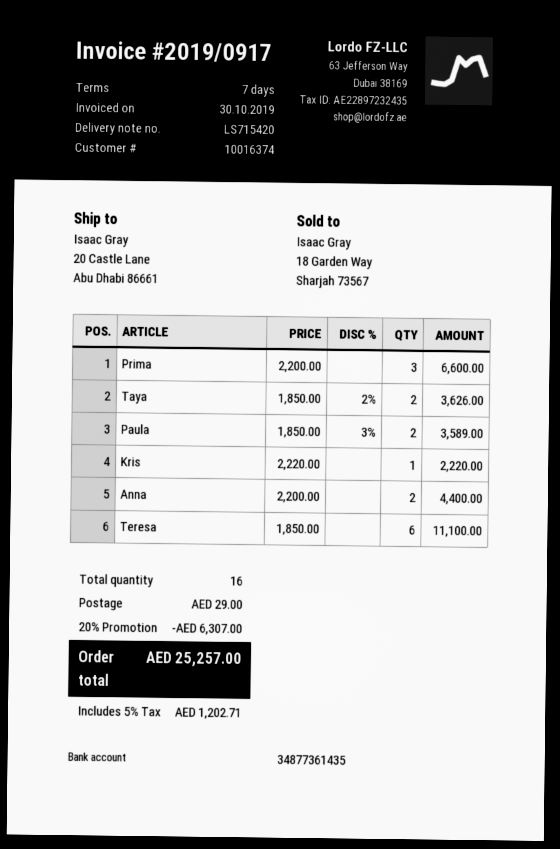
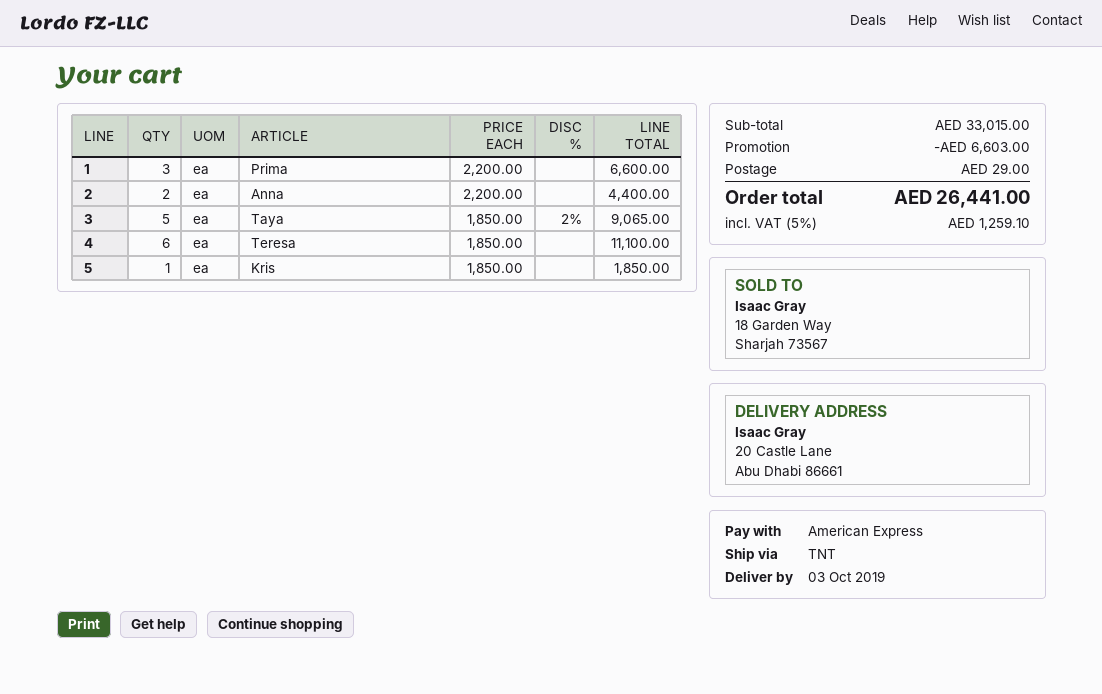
Taya: 2 x 1850.00 - 2% = 3626.00 -> 5 x 1850.00 - 2% = 9065.00
Paula: 2 x 1850.00 - 3% = 3589.00 -> none
Kris: 1 x 2220.00 = 2220.00 -> 1 x 1850.00 = 1850.00
discount: 6307.00 -> 6603.00
tax: 5% = 1202.71 -> 5% = 1259.10
total: 25257.00 -> 26441.00

